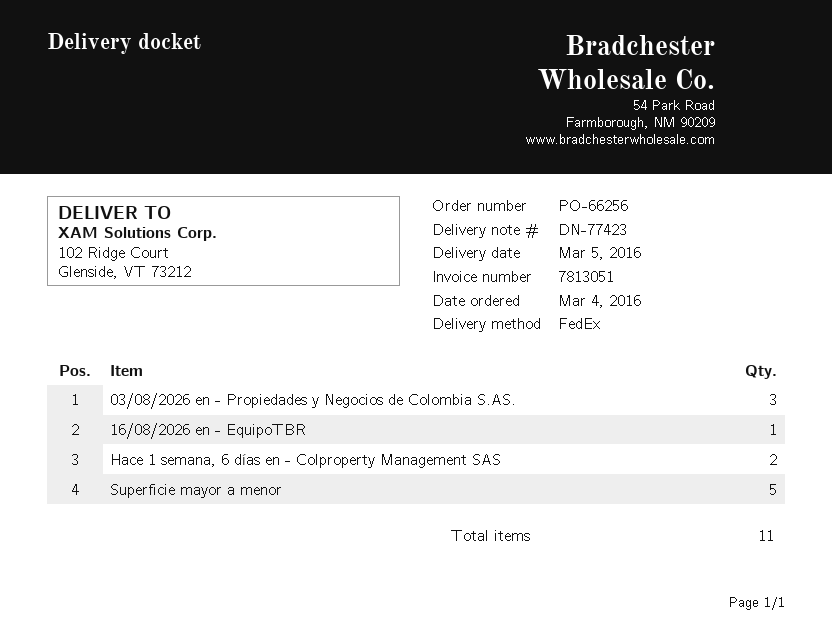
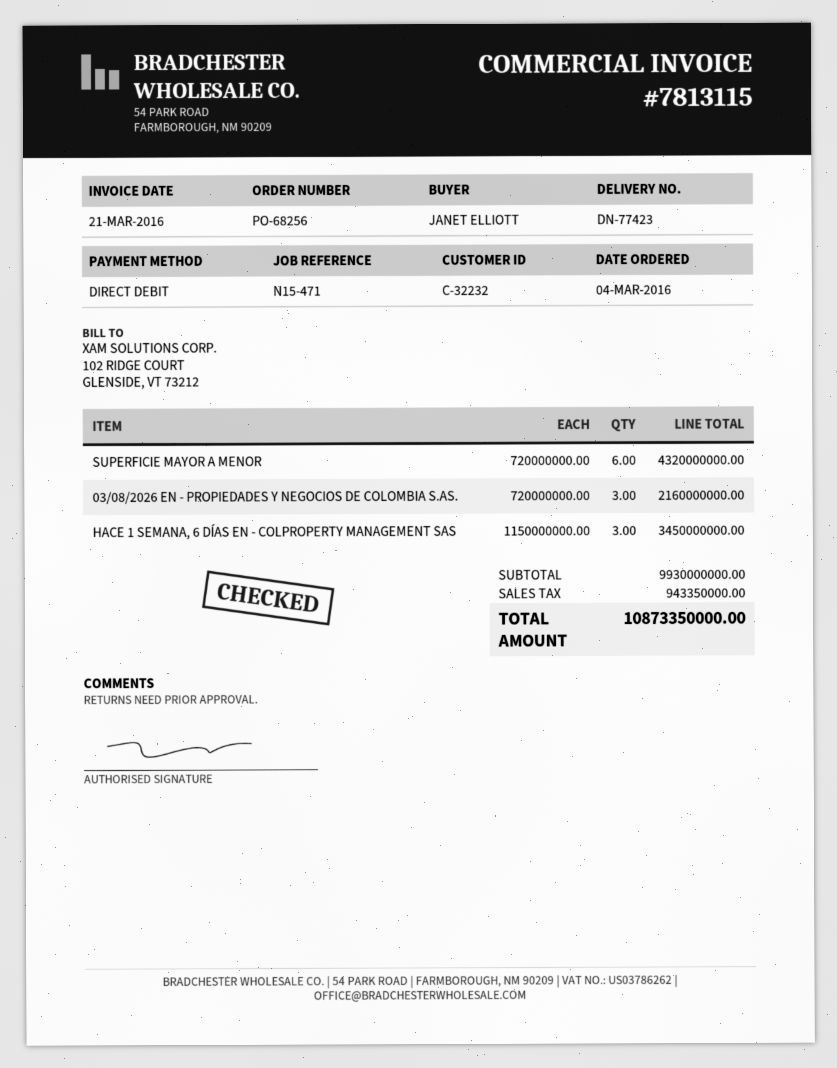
order number: PO-66256 -> PO-68256
invoice number: 7813051 -> 7813115
16/08/2026 en - EquipoTBR: 1 -> none
Hace 1 semana, 6 días en - Colproperty Management SAS: 2 -> 3
Superficie mayor a menor: 5 -> 6

